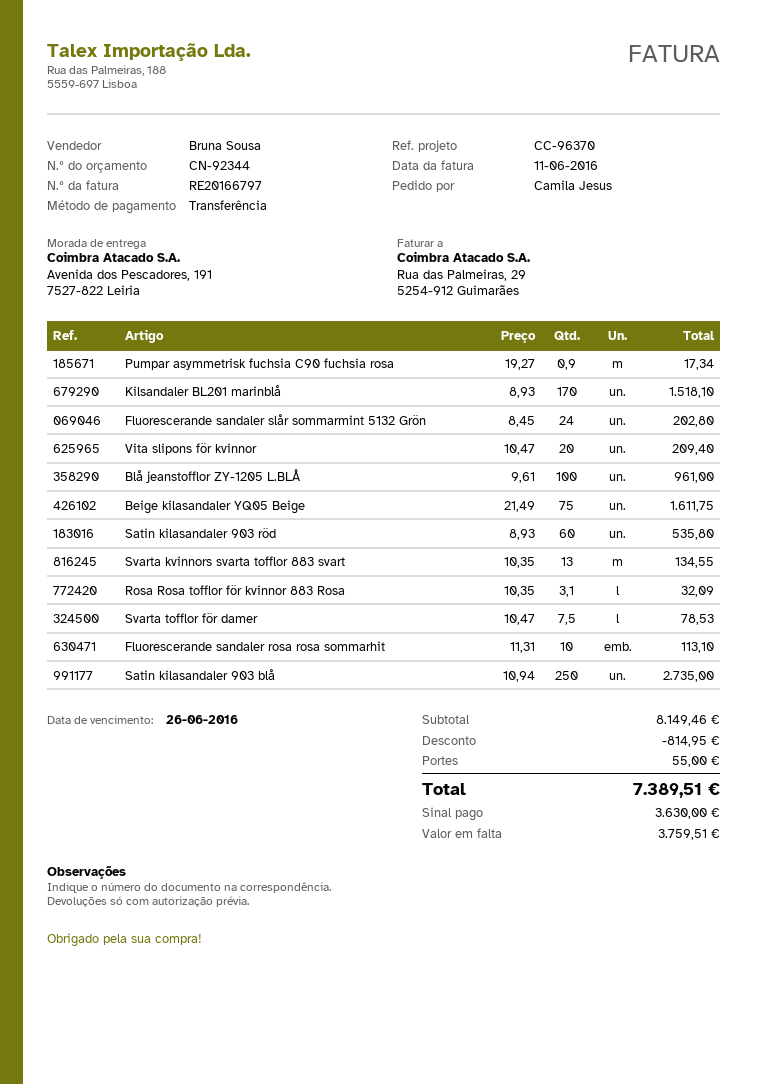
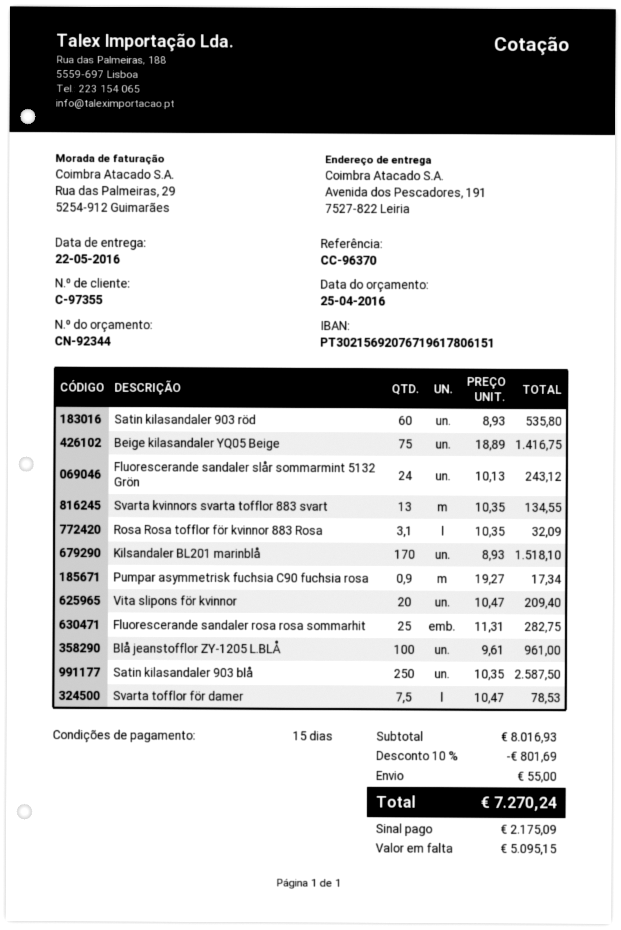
Fluorescerande sandaler slår sommarmint 5132 Grön: 24 x 8.45 = 202.80 -> 24 x 10.13 = 243.12
Beige kilasandaler YQ05 Beige: 75 x 21.49 = 1611.75 -> 75 x 18.89 = 1416.75
Fluorescerande sandaler rosa rosa sommarhit: 10 x 11.31 = 113.10 -> 25 x 11.31 = 282.75
Satin kilasandaler 903 blå: 250 x 10.94 = 2735.00 -> 250 x 10.35 = 2587.50
subtotal: 8149.46 -> 8016.93
discount: 814.95 -> 801.69
total: 7389.51 -> 7270.24
deposit: 3630.00 -> 2175.09
balance: 3759.51 -> 5095.15

